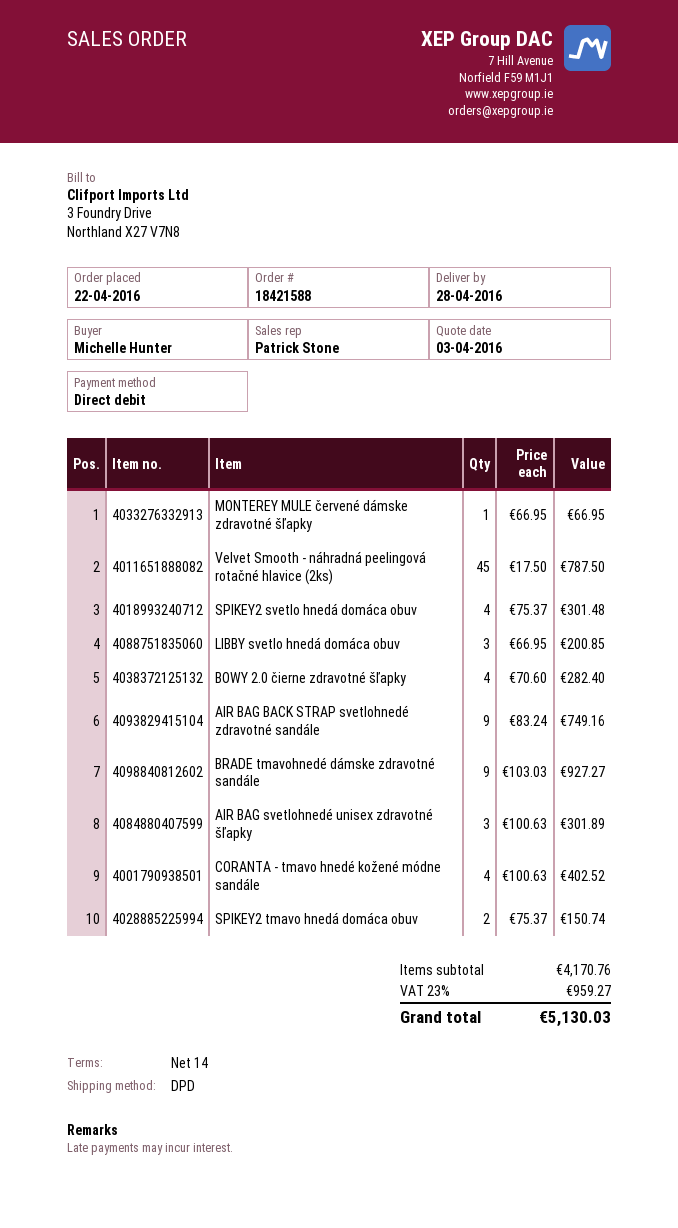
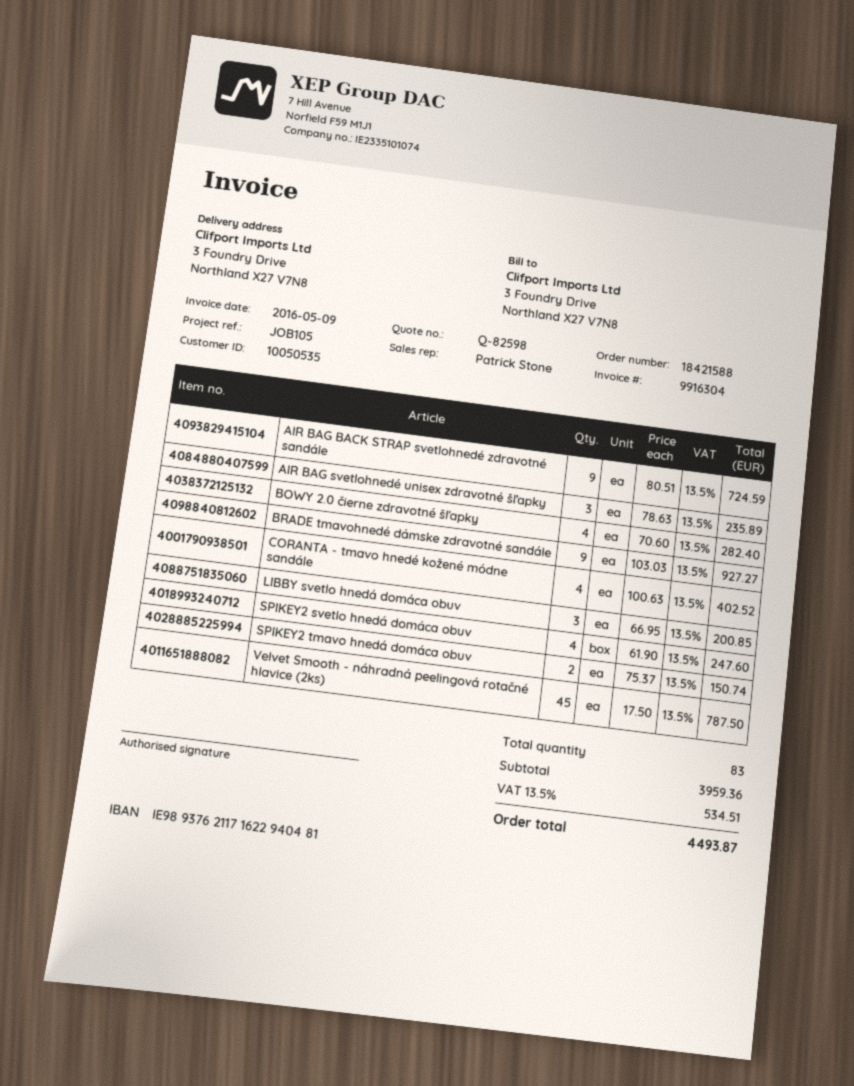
MONTEREY MULE červené dámske zdravotné šľapky: 1 x 66.95 = 66.95 -> none
SPIKEY2 svetlo hnedá domáca obuv: 4 x 75.37 = 301.48 -> 4 x 61.90 = 247.60
AIR BAG BACK STRAP svetlohnedé zdravotné sandále: 9 x 83.24 = 749.16 -> 9 x 80.51 = 724.59
AIR BAG svetlohnedé unisex zdravotné šľapky: 3 x 100.63 = 301.89 -> 3 x 78.63 = 235.89
subtotal: 4170.76 -> 3959.36
tax: 23% = 959.27 -> 13.5% = 534.51
total: 5130.03 -> 4493.87

